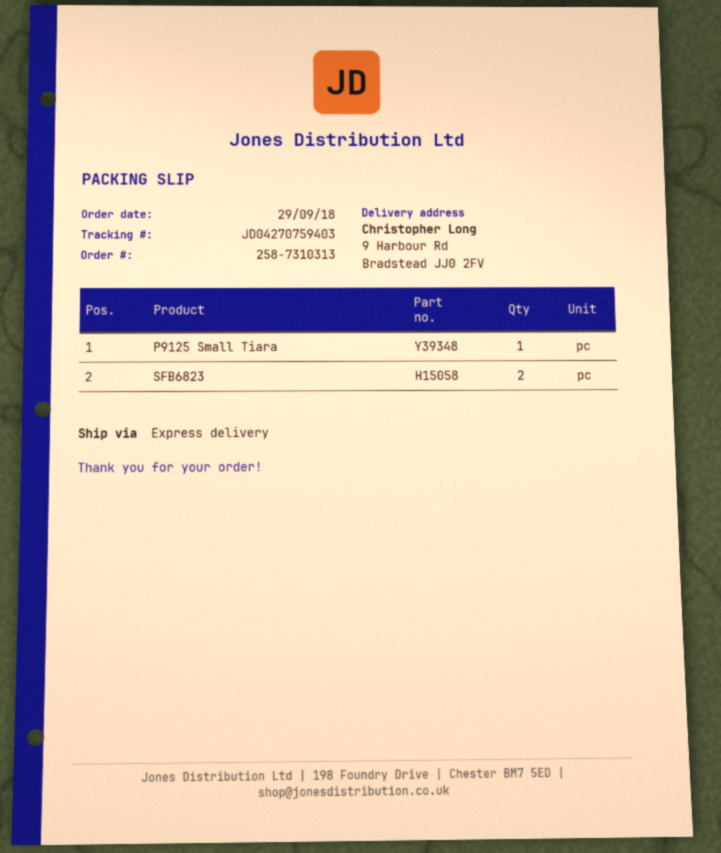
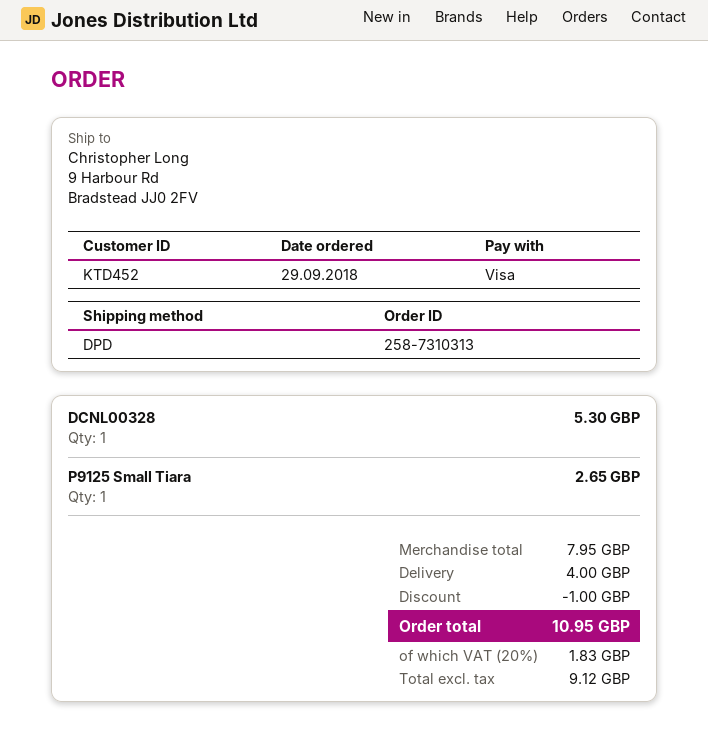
shipping method: express -> DPD
SFB6823: 2 -> none
DCNL00328: none -> 1

